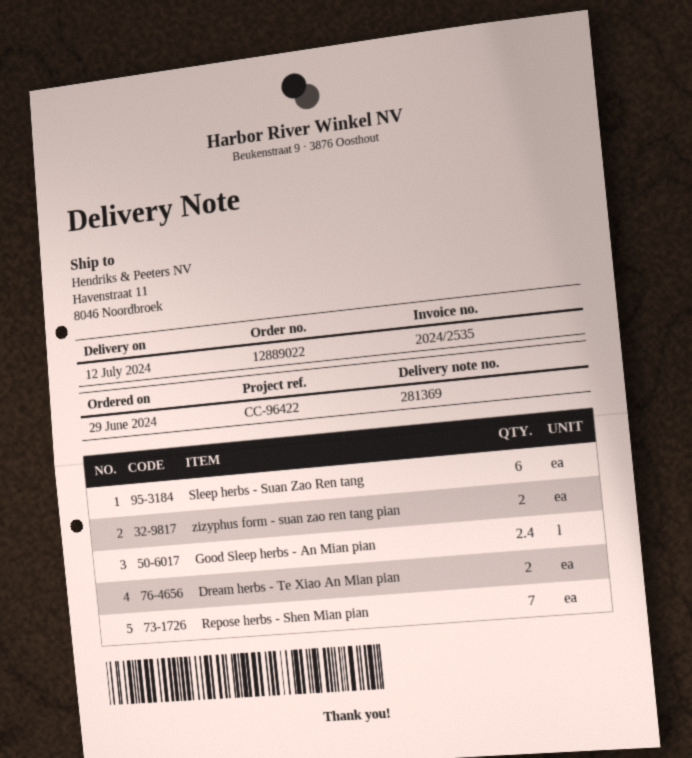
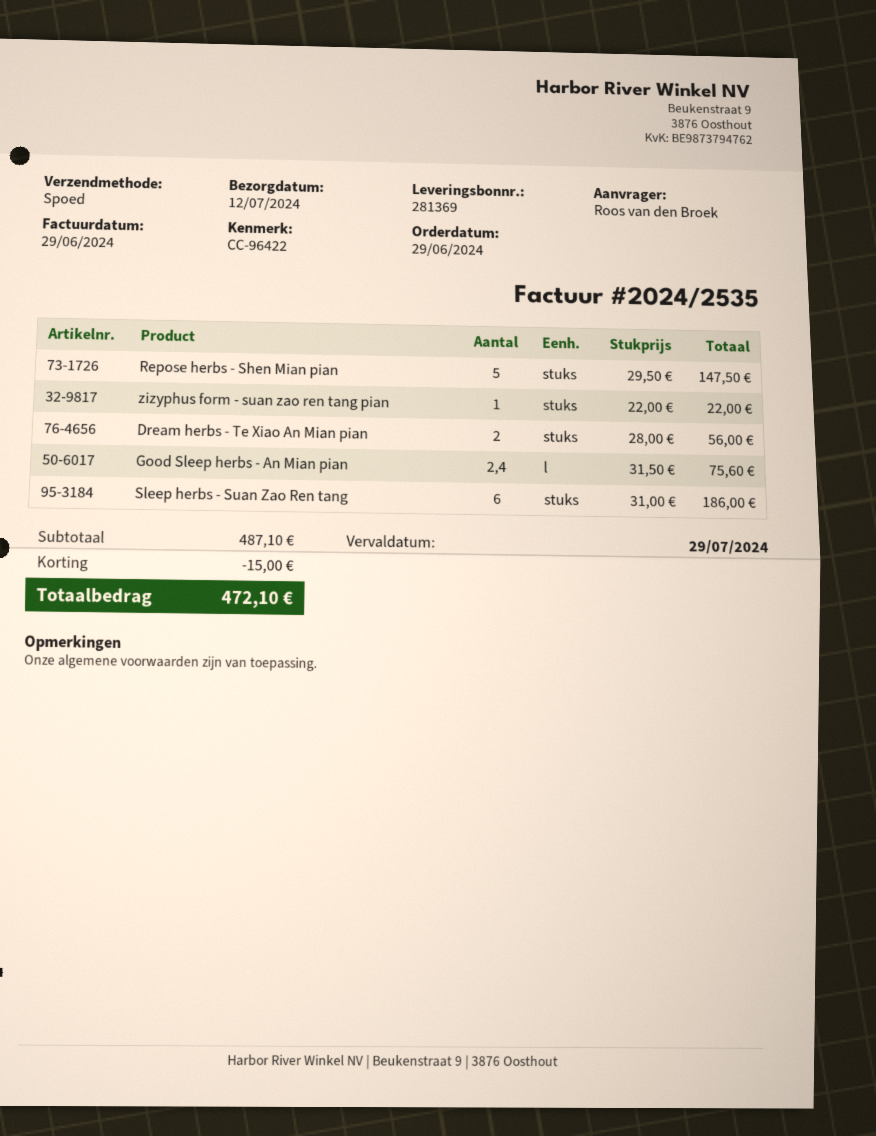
zizyphus form - suan zao ren tang pian: 2 -> 1
Repose herbs - Shen Mian pian: 7 -> 5

